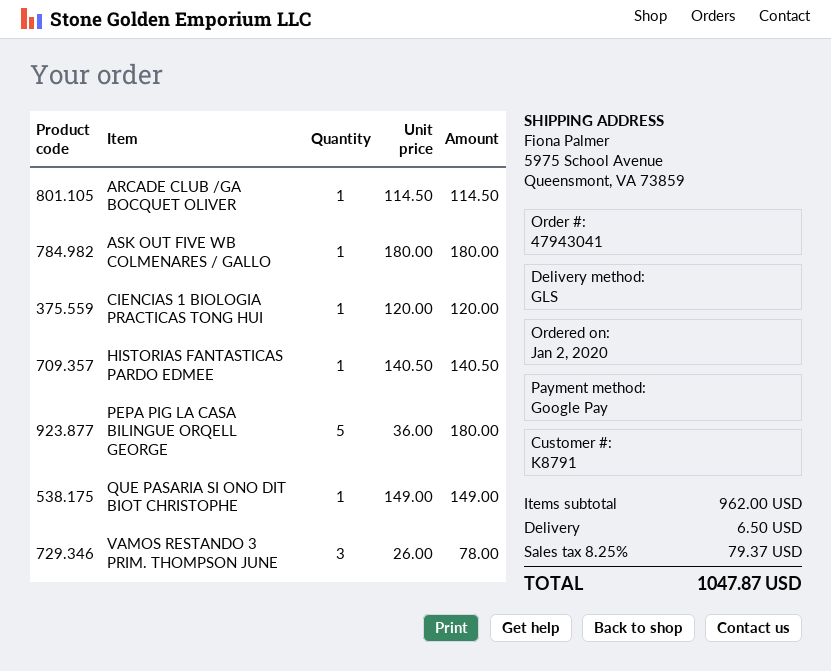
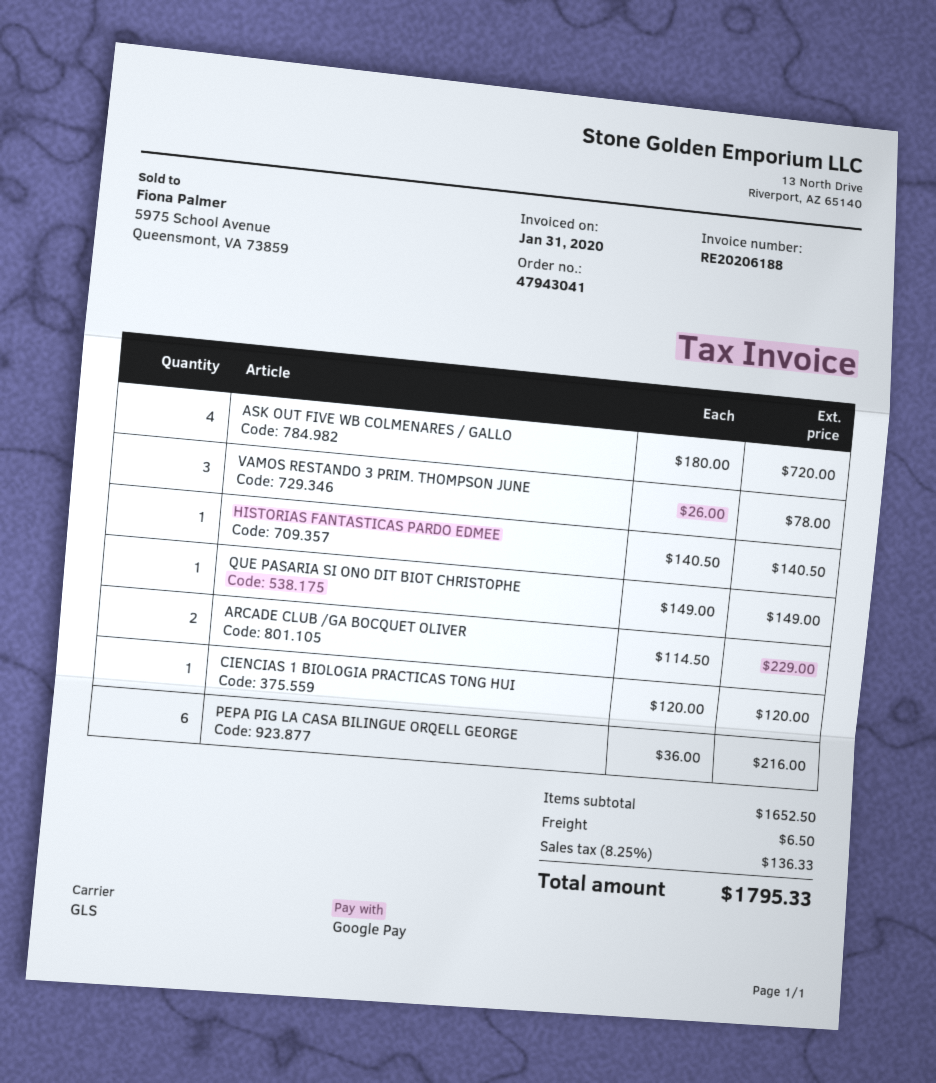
ARCADE CLUB /GA BOCQUET OLIVER: 1 x 114.50 = 114.50 -> 2 x 114.50 = 229.00
ASK OUT FIVE WB COLMENARES / GALLO: 1 x 180.00 = 180.00 -> 4 x 180.00 = 720.00
PEPA PIG LA CASA BILINGUE ORQELL GEORGE: 5 x 36.00 = 180.00 -> 6 x 36.00 = 216.00
subtotal: 962.00 -> 1652.50
tax: 8.25% = 79.37 -> 8.25% = 136.33
total: 1047.87 -> 1795.33

